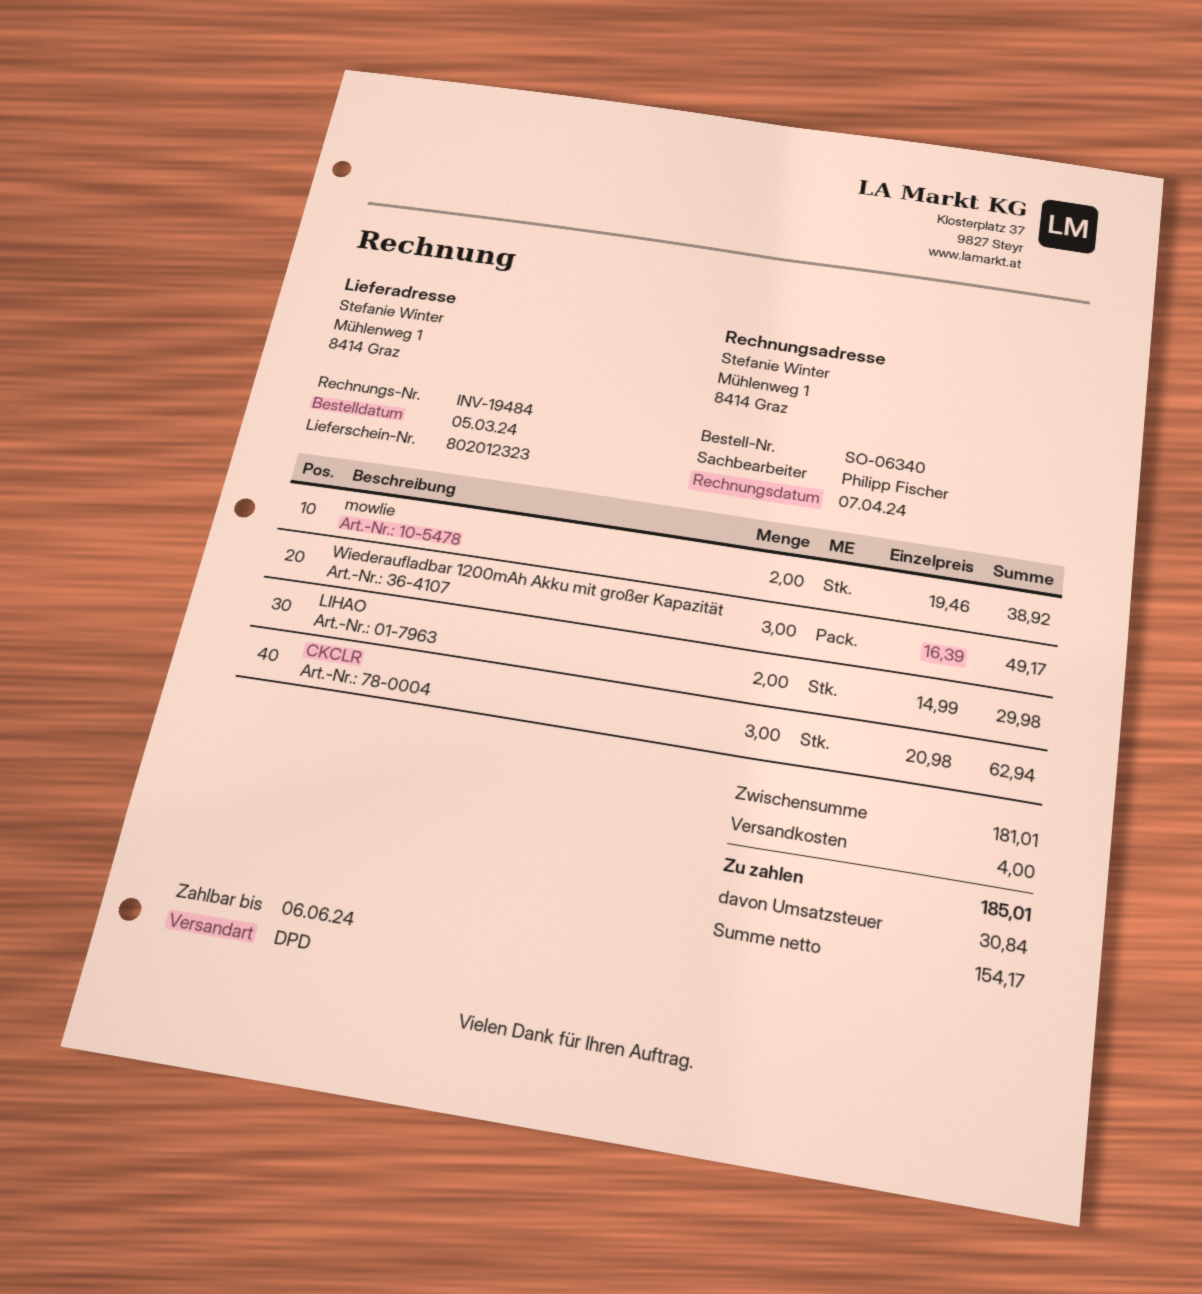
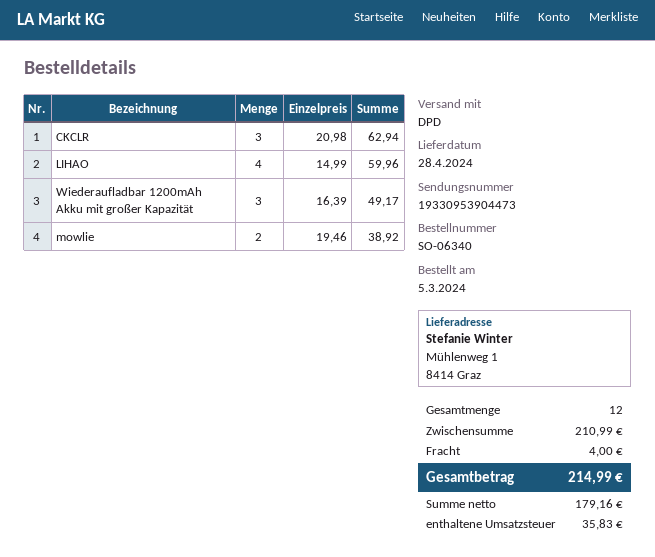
LIHAO: 2 x 14.99 = 29.98 -> 4 x 14.99 = 59.96
subtotal: 181.01 -> 210.99
net: 154.17 -> 179.16
tax: 30.84 -> 35.83
total: 185.01 -> 214.99

